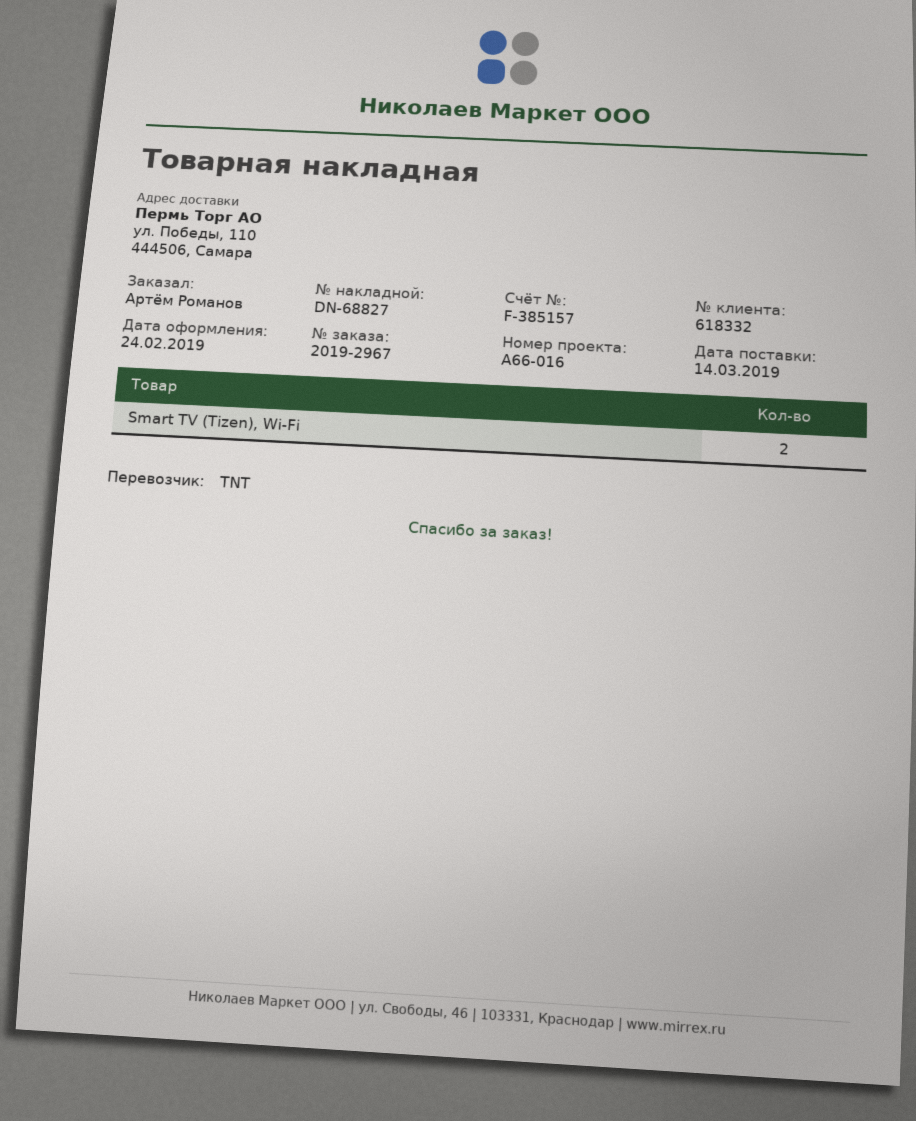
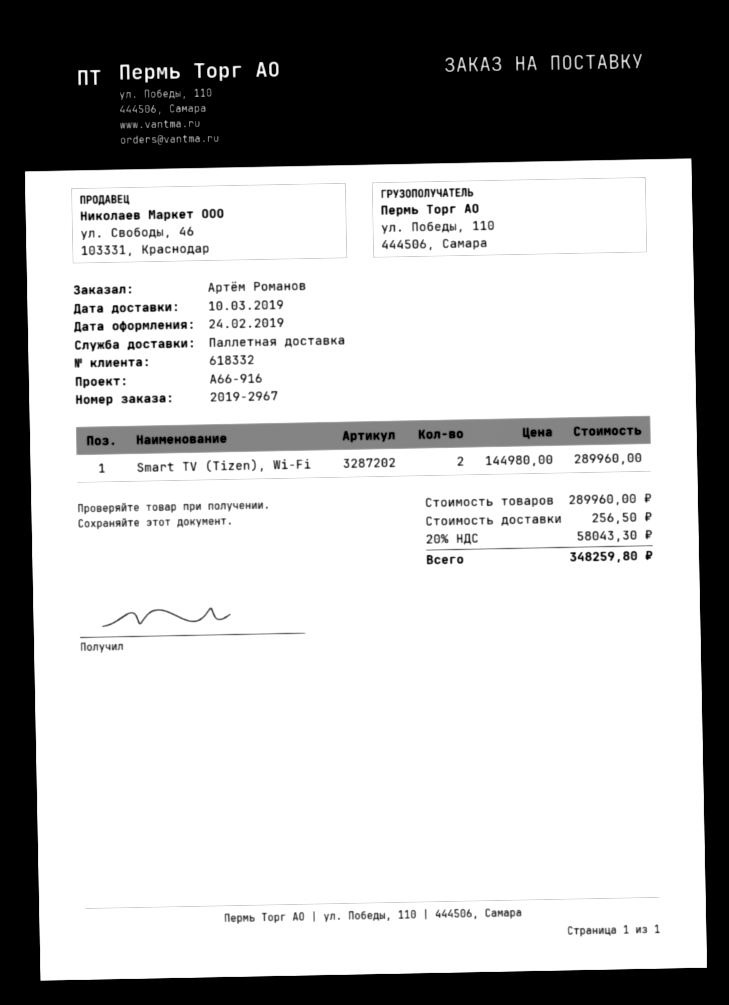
delivery date: 2019-03-14 -> 2019-03-10
reference: A66-016 -> A66-916
shipping method: TNT -> pallet freight

